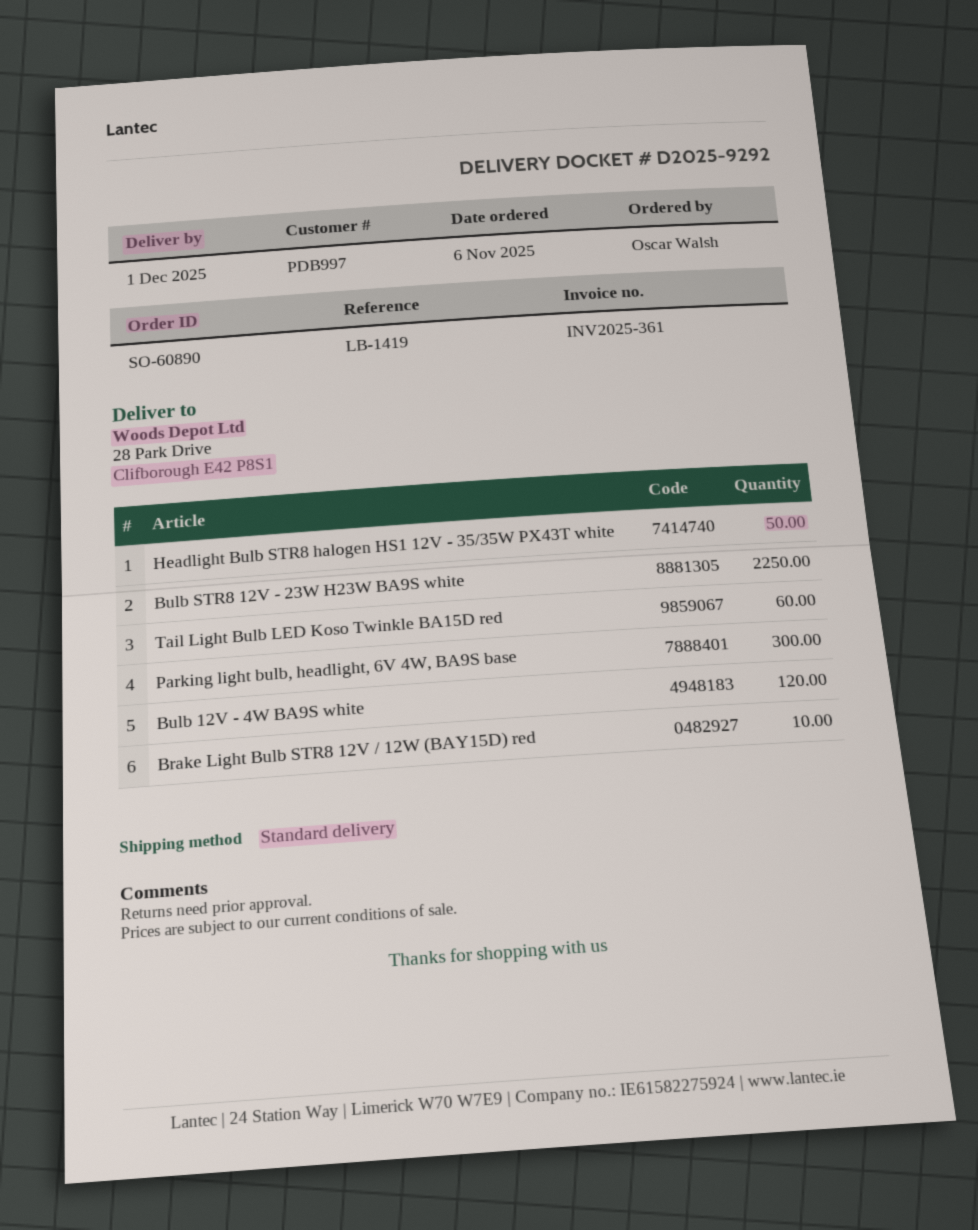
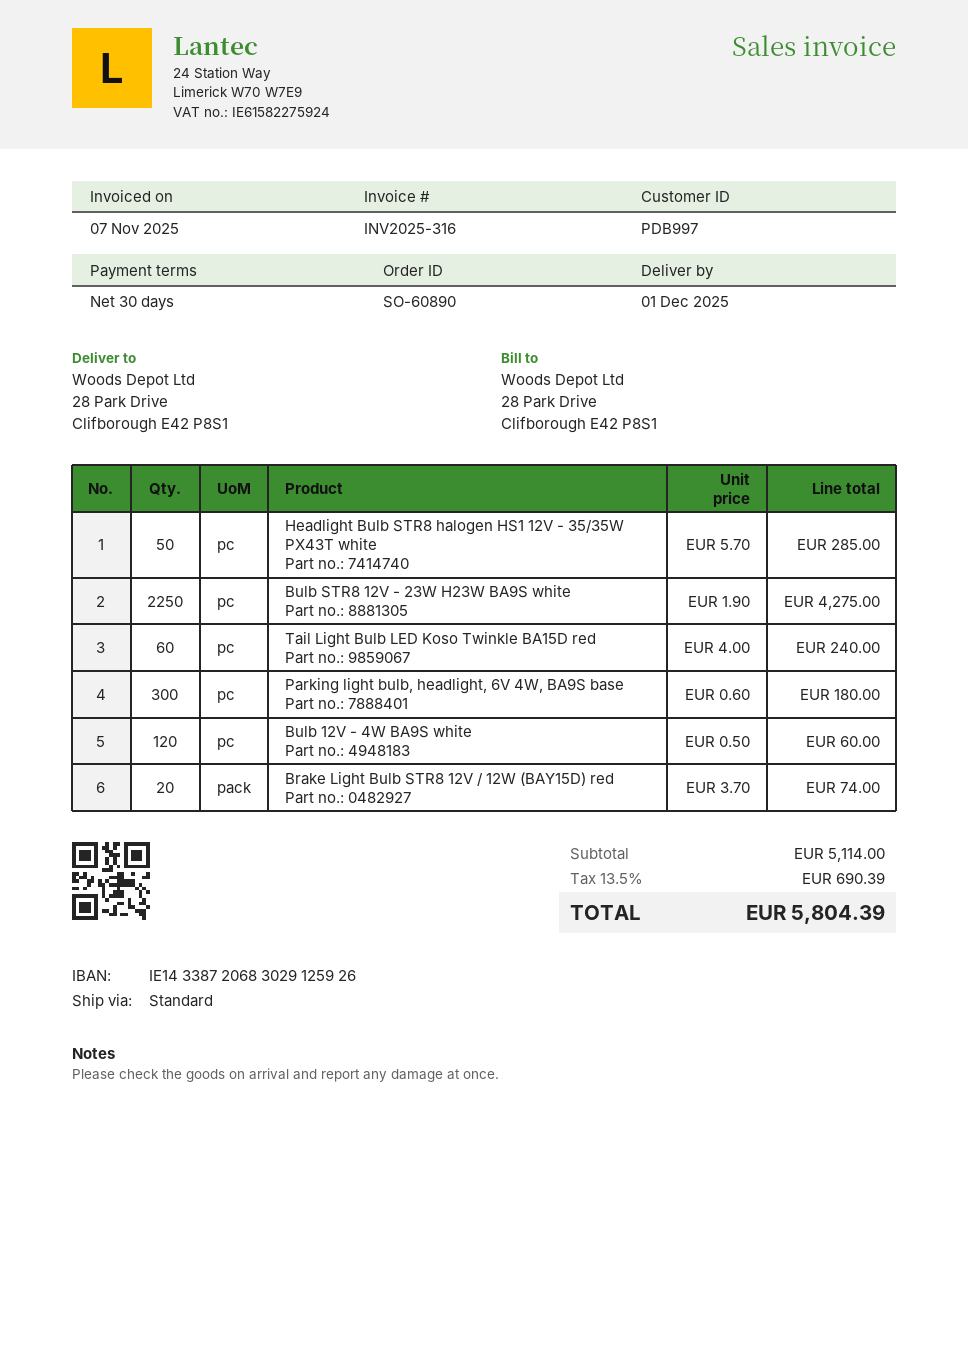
invoice number: INV2025-361 -> INV2025-316
Brake Light Bulb STR8 12V / 12W (BAY15D) red: 10 -> 20

